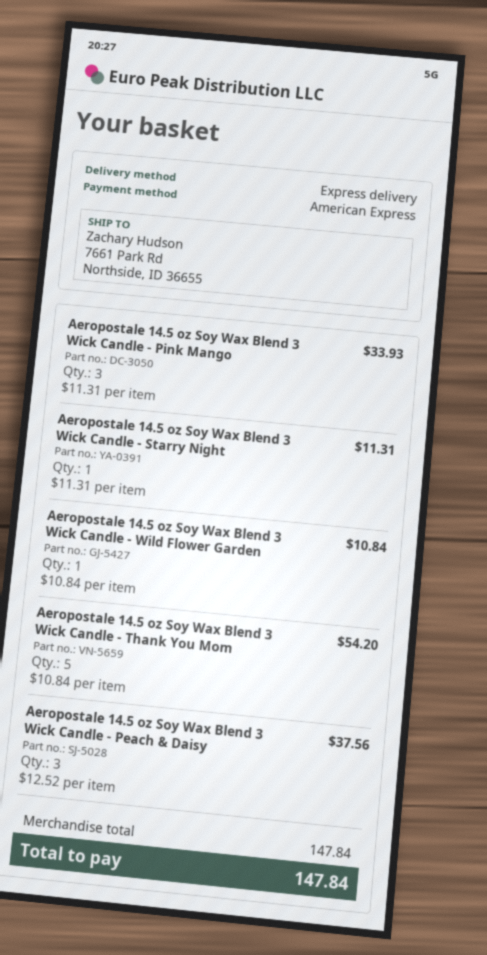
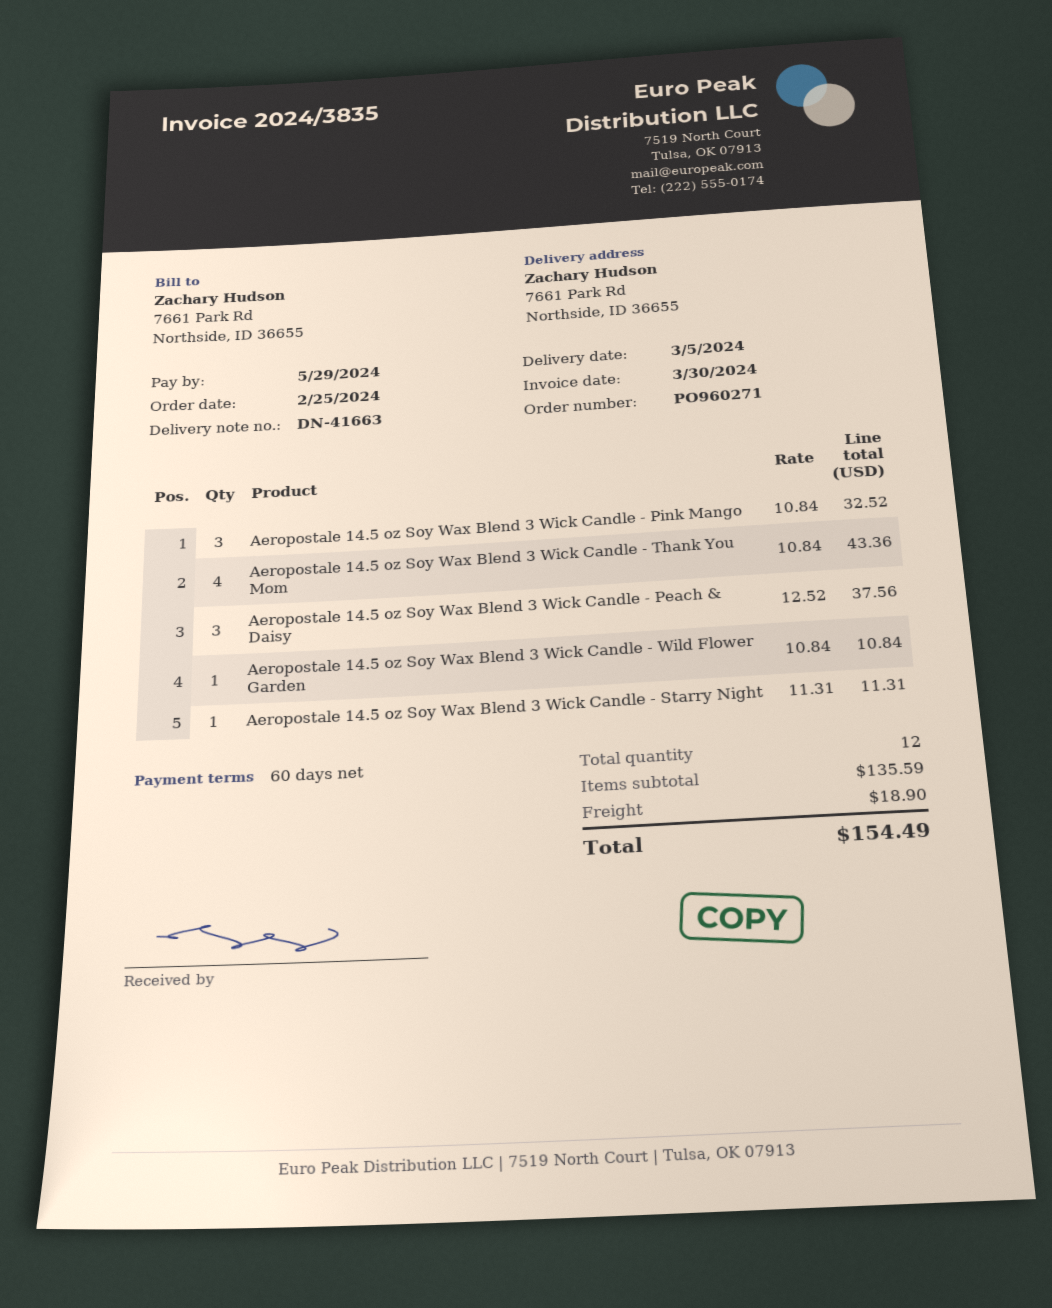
Aeropostale 14.5 oz Soy Wax Blend 3 Wick Candle - Pink Mango: 3 x 11.31 = 33.93 -> 3 x 10.84 = 32.52
Aeropostale 14.5 oz Soy Wax Blend 3 Wick Candle - Thank You Mom: 5 x 10.84 = 54.20 -> 4 x 10.84 = 43.36
subtotal: 147.84 -> 135.59
shipping: none -> 18.90
total: 147.84 -> 154.49

